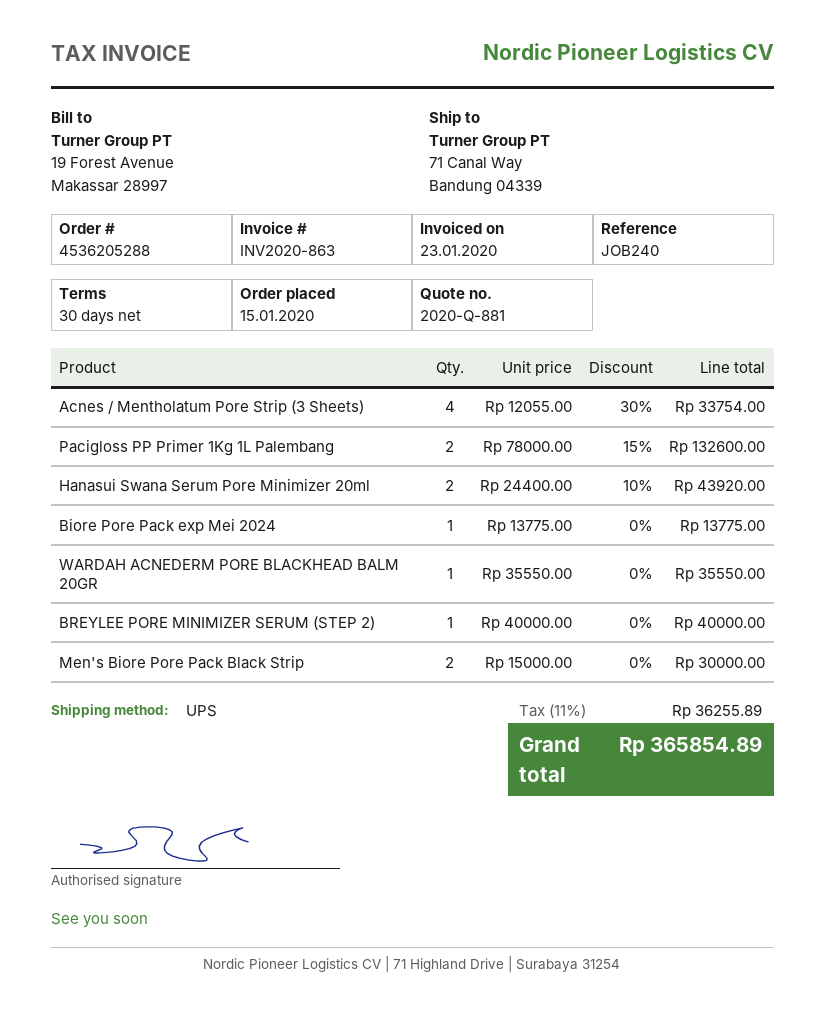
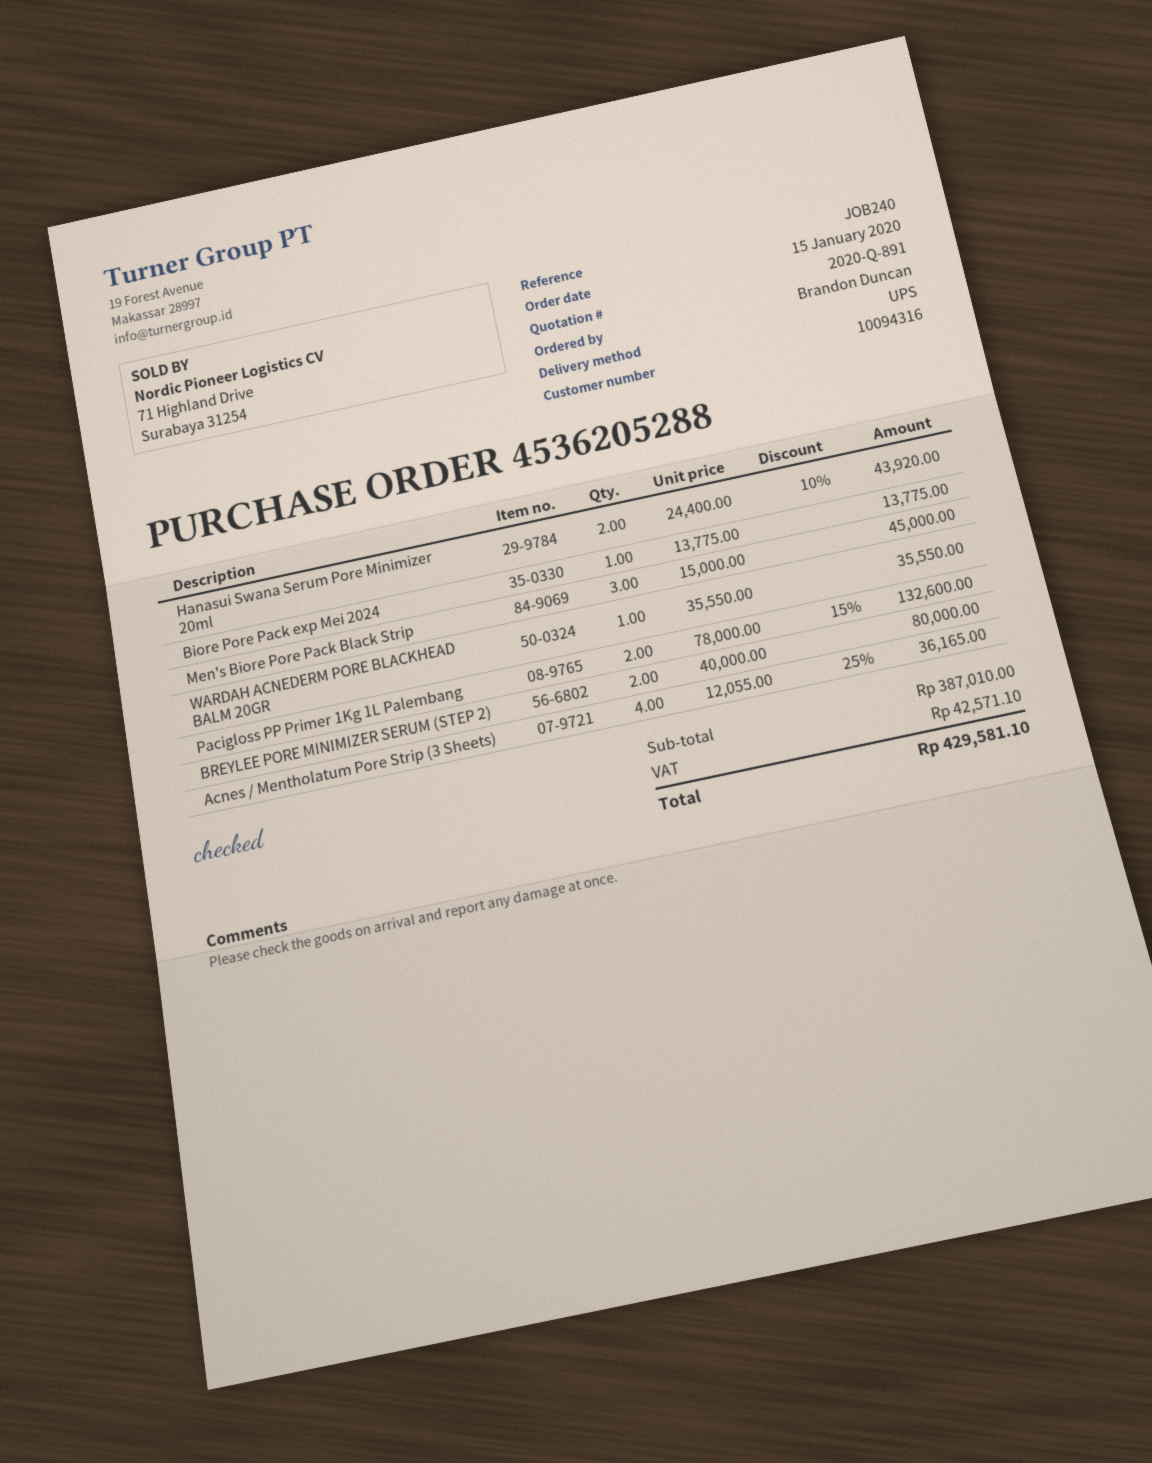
quote number: 2020-Q-881 -> 2020-Q-891
Acnes / Mentholatum Pore Strip (3 Sheets): 4 x 12055.00 - 30% = 33754.00 -> 4 x 12055.00 - 25% = 36165.00
BREYLEE PORE MINIMIZER SERUM (STEP 2): 1 x 40000.00 = 40000.00 -> 2 x 40000.00 = 80000.00
Men's Biore Pore Pack Black Strip: 2 x 15000.00 = 30000.00 -> 3 x 15000.00 = 45000.00
tax: 36255.89 -> 42571.10
total: 365854.89 -> 429581.10

